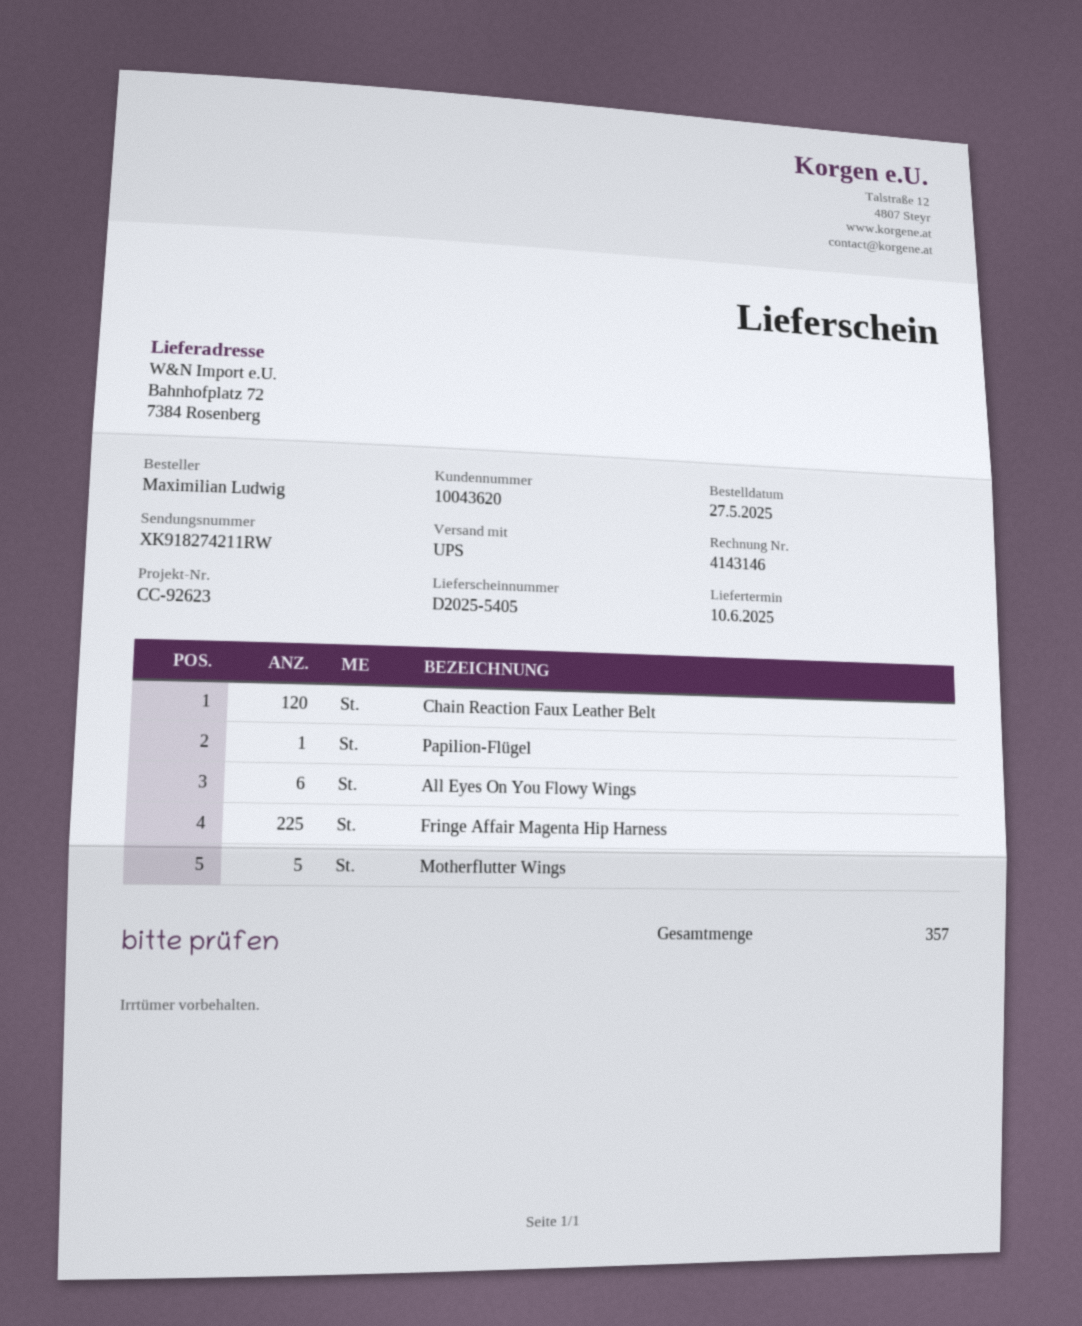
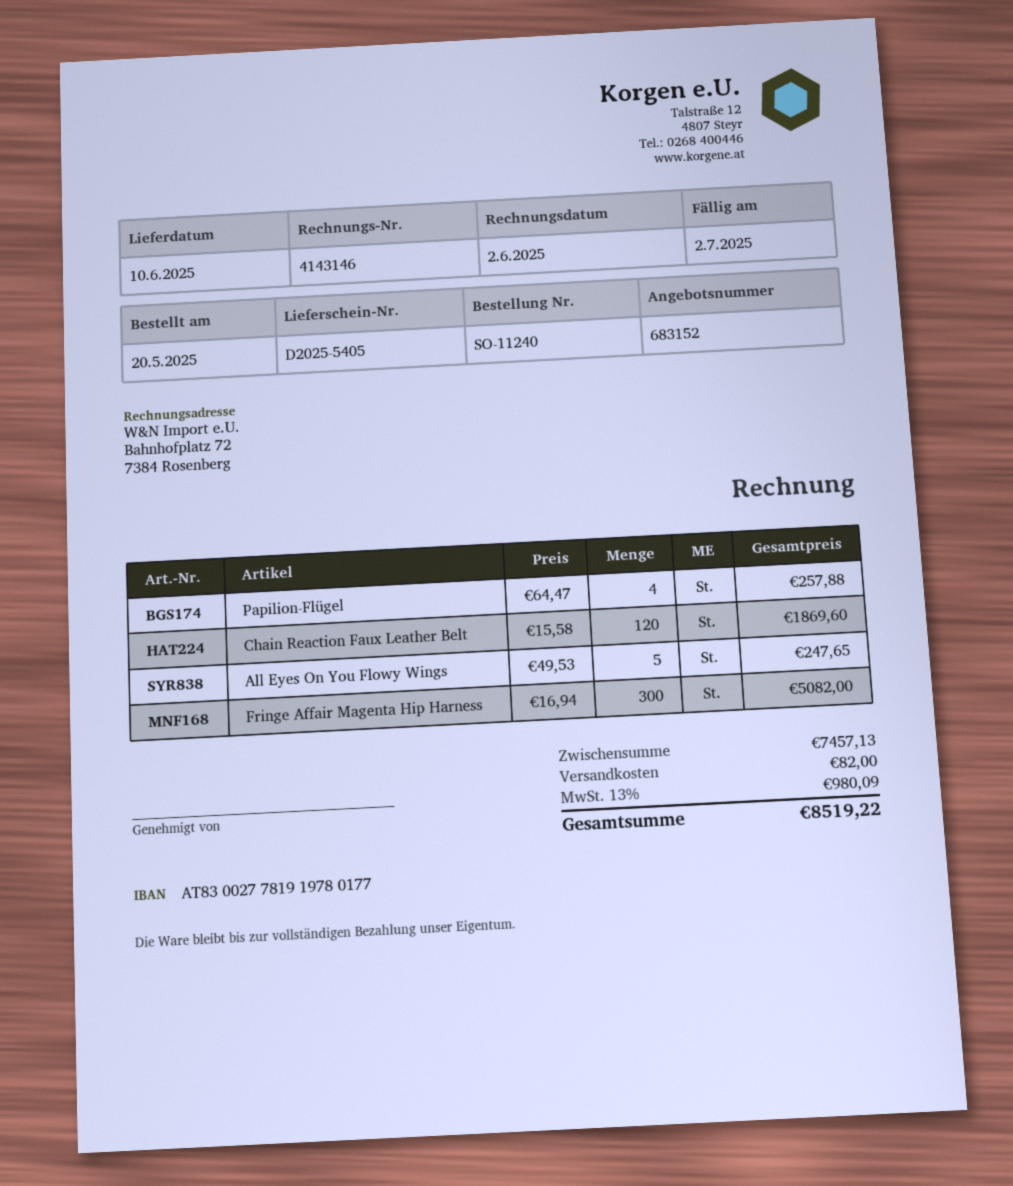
order date: 2025-05-27 -> 2025-05-20
Papilion-Flügel: 1 -> 4
All Eyes On You Flowy Wings: 6 -> 5
Fringe Affair Magenta Hip Harness: 225 -> 300
Motherflutter Wings: 5 -> none

